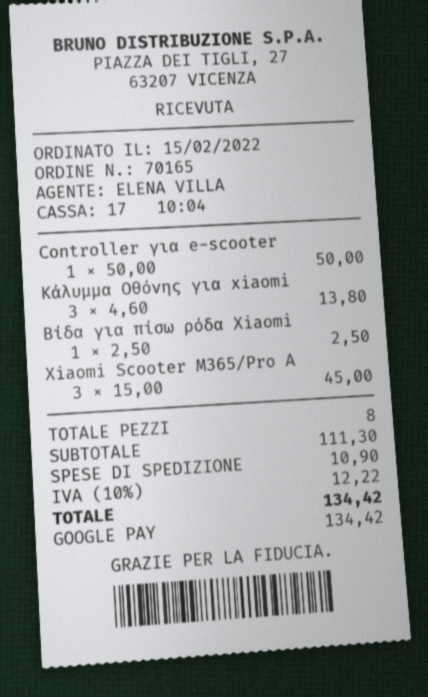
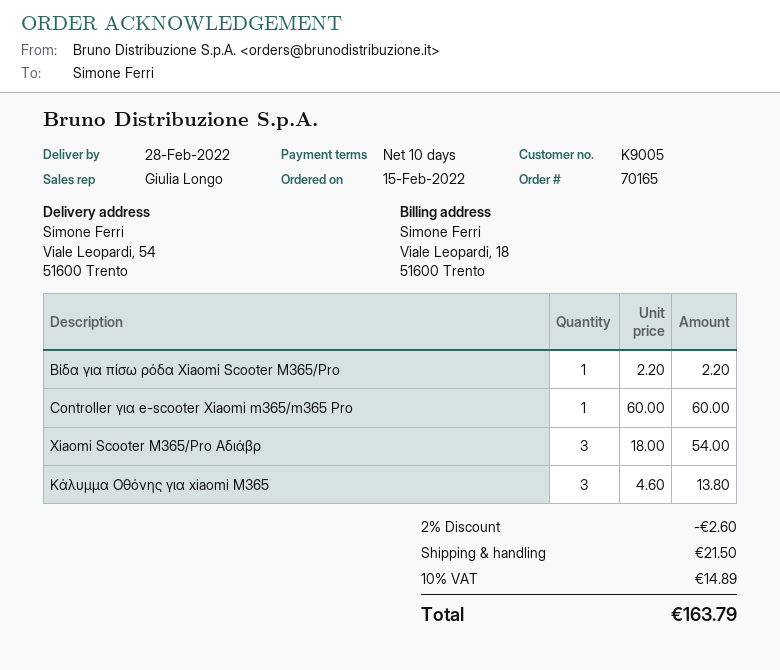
sales rep: ELENA VILLA -> Giulia Longo
Controller για e-scooter: 1 x 50.00 = 50.00 -> 1 x 60.00 = 60.00
Βίδα για πίσω ρόδα Xiaomi: 1 x 2.50 = 2.50 -> 1 x 2.20 = 2.20
Xiaomi Scooter M365/Pro Α: 3 x 15.00 = 45.00 -> 3 x 18.00 = 54.00
discount: none -> 2% = 2.60
shipping: 10.90 -> 21.50
tax: 10% = 12.22 -> 10% = 14.89
total: 134.42 -> 163.79

